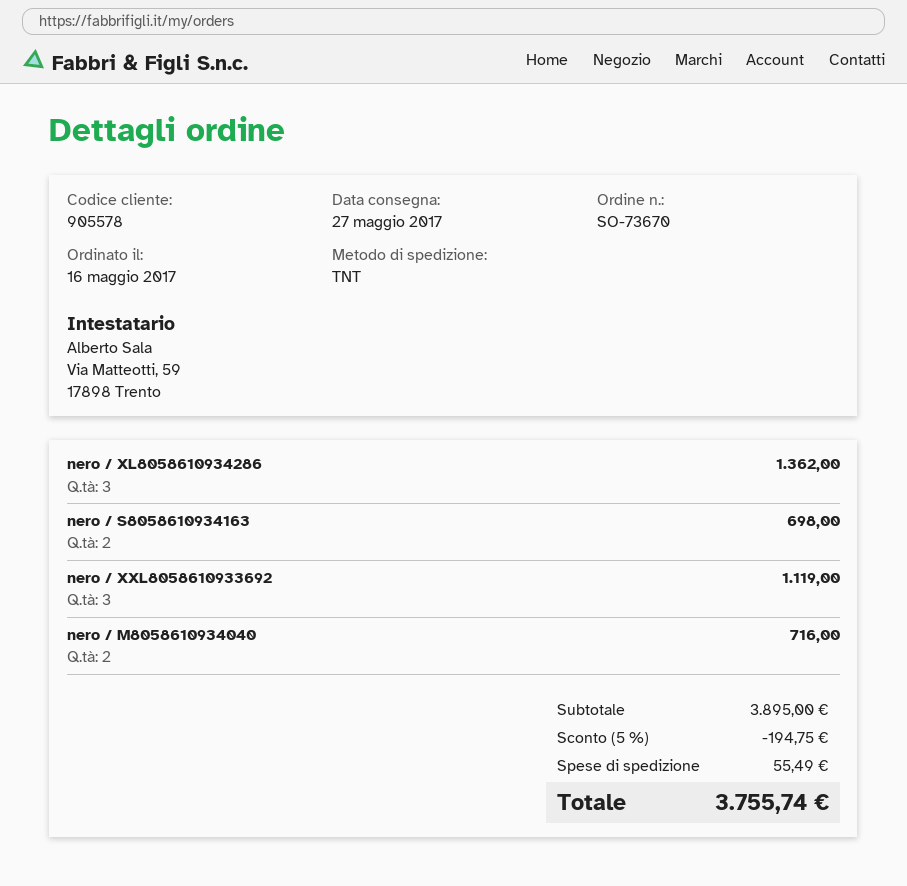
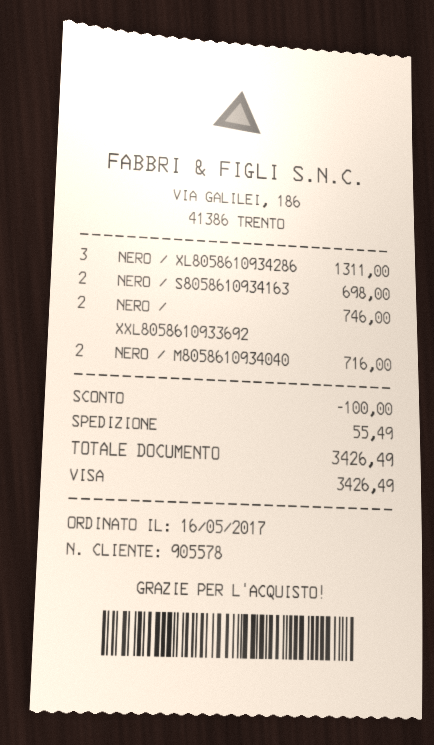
nero / XL8058610934286: 3 for 1362.00 -> 3 for 1311.00
nero / XXL8058610933692: 3 for 1119.00 -> 2 for 746.00
discount: 194.75 -> 100.00
total: 3755.74 -> 3426.49

